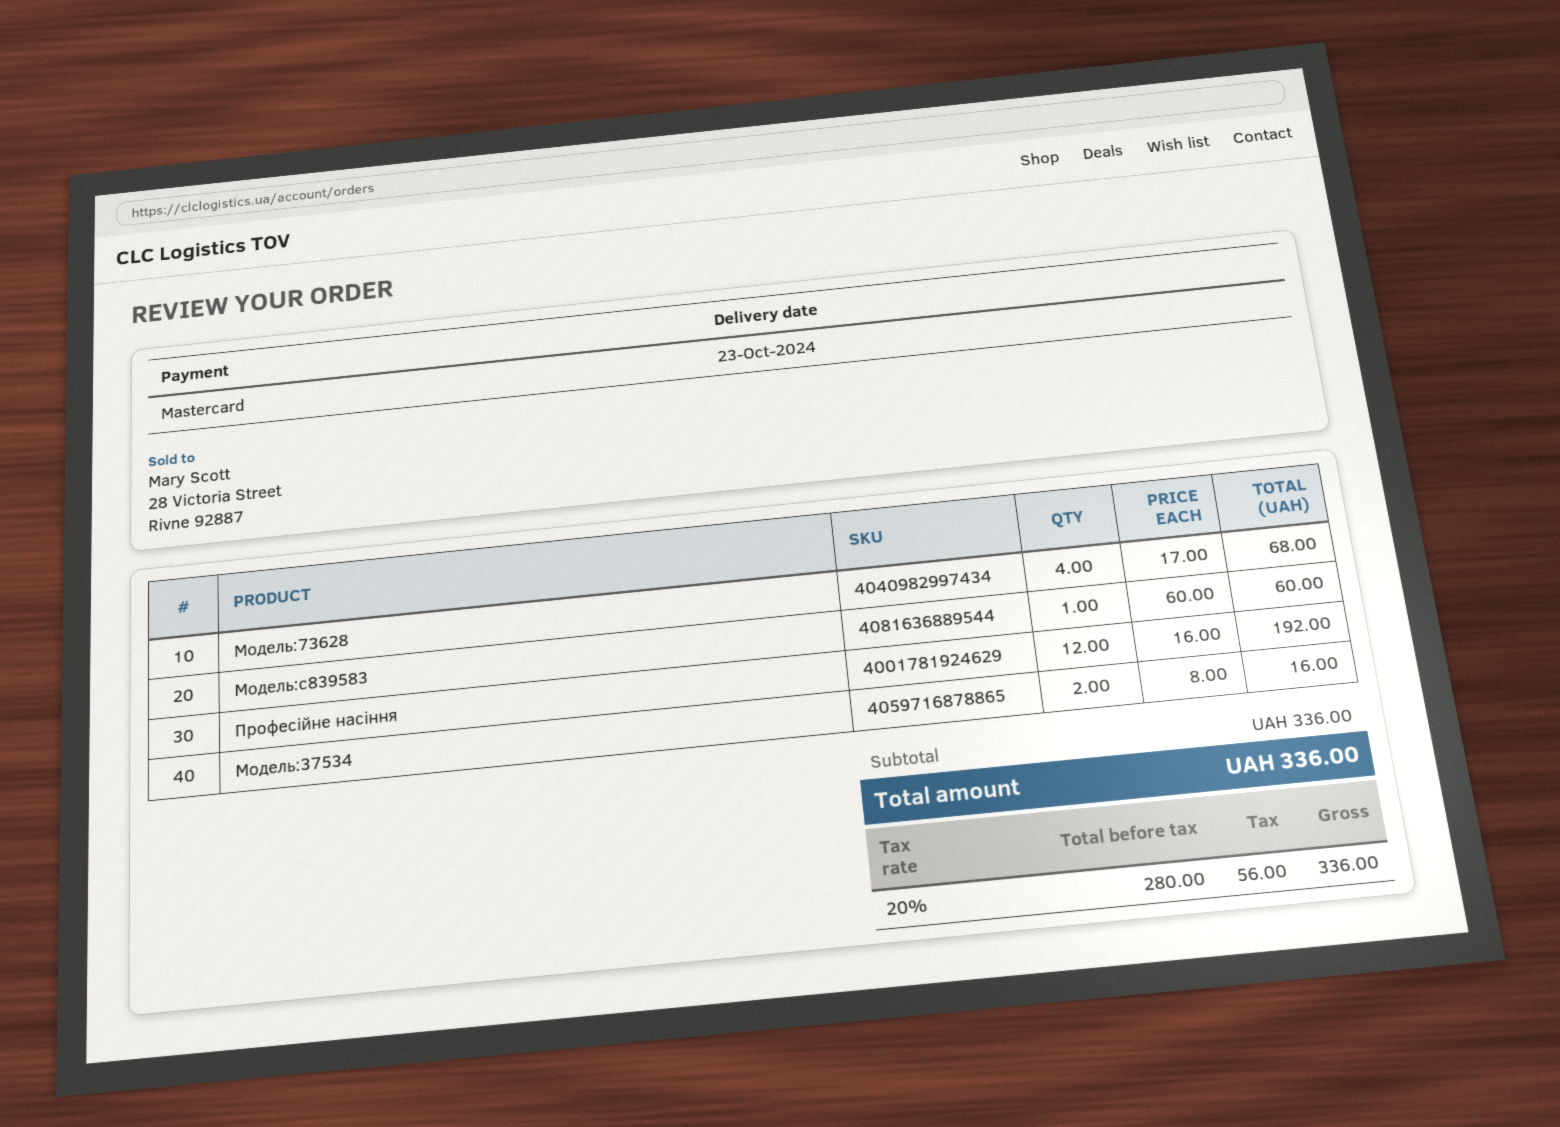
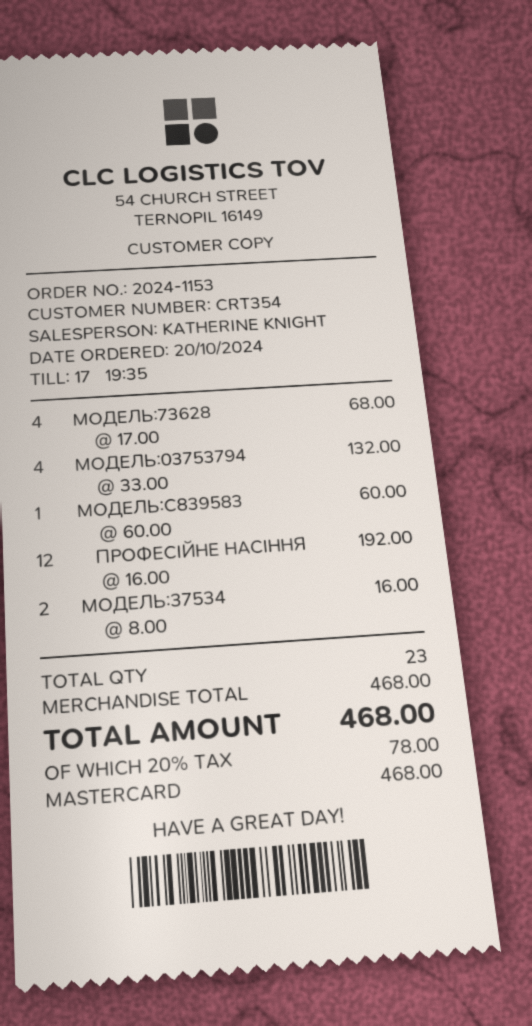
МОДЕЛЬ:03753794: none -> 4 x 33.00 = 132.00
subtotal: 336.00 -> 468.00
tax: 20% = 56.00 -> 20% = 78.00
total: 336.00 -> 468.00

